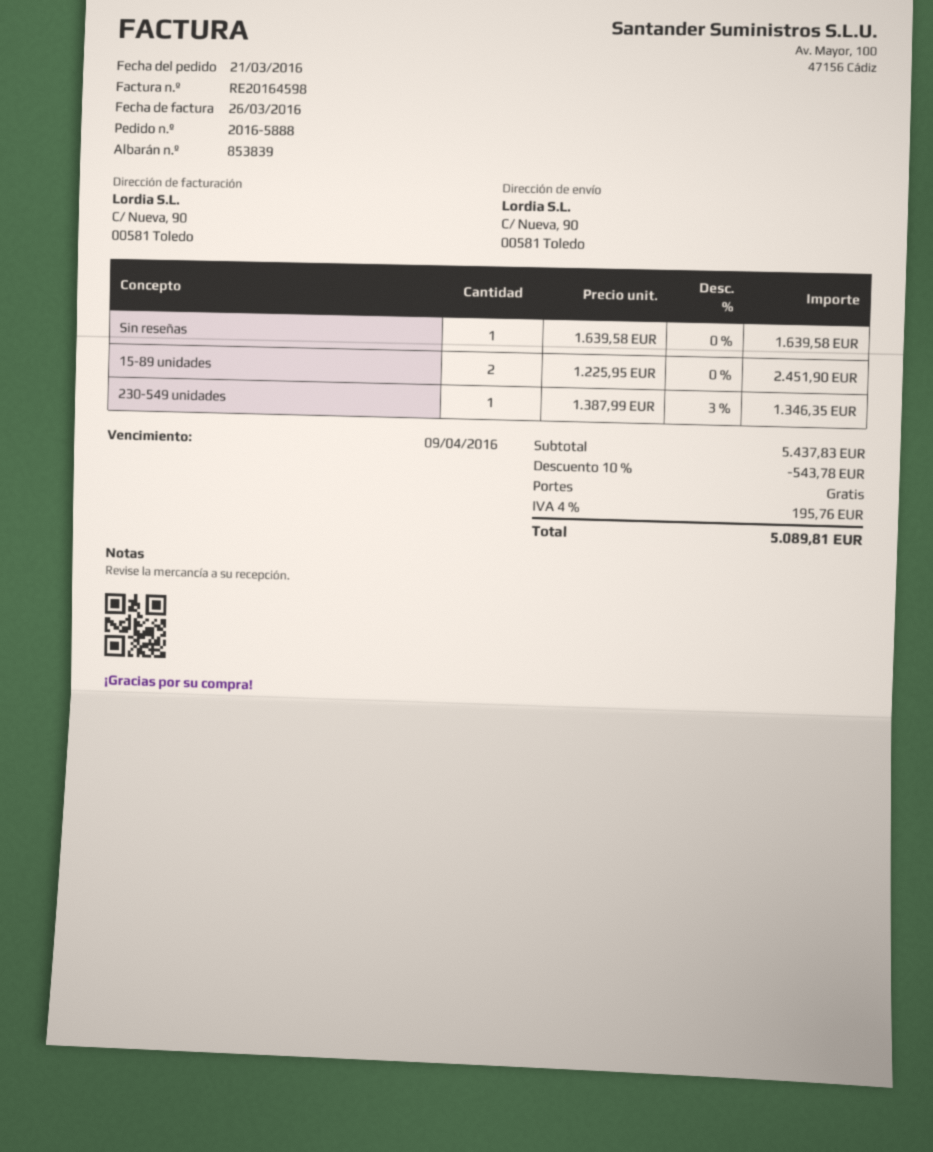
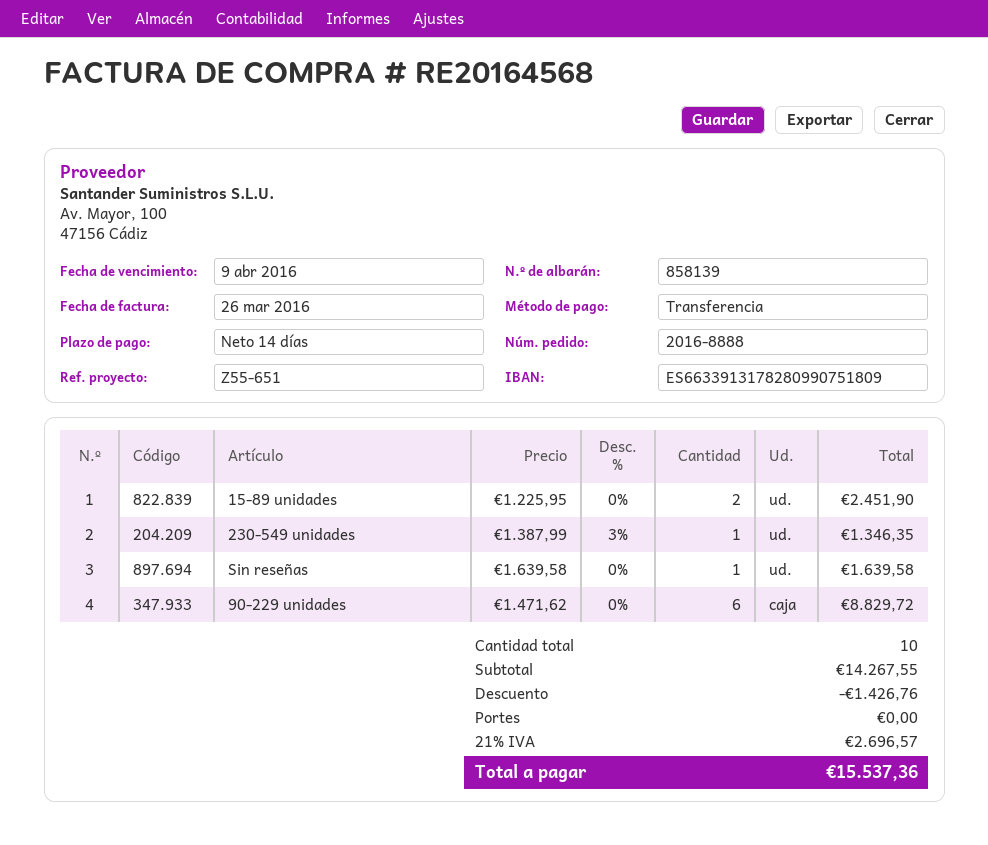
order number: 2016-5888 -> 2016-8888
delivery note number: 853839 -> 858139
invoice number: RE20164598 -> RE20164568
90-229 unidades: none -> 6 x 1471.62 = 8829.72
subtotal: 5437.83 -> 14267.55
discount: 543.78 -> 1426.76
tax: 4% = 195.76 -> 21% = 2696.57
total: 5089.81 -> 15537.36

